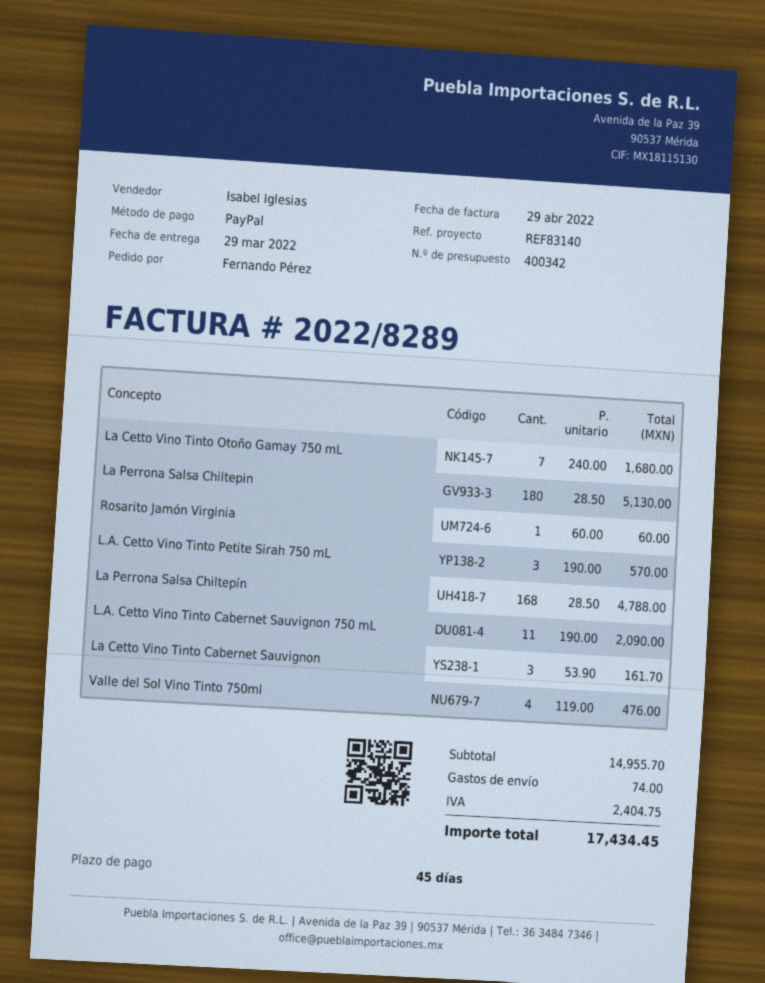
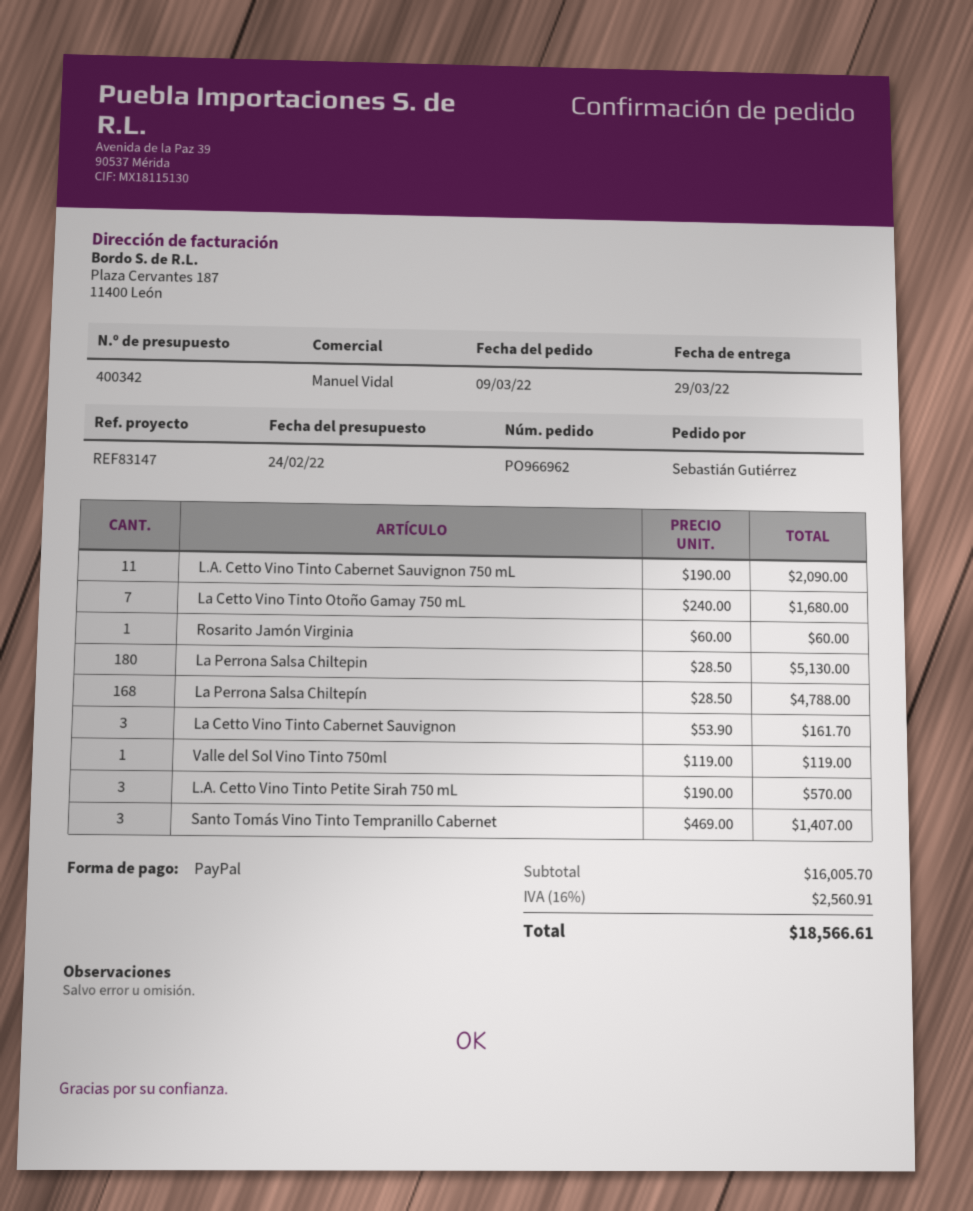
reference: REF83140 -> REF83147
ordered by: Fernando Pérez -> Sebastián Gutiérrez
sales rep: Isabel Iglesias -> Manuel Vidal
Valle del Sol Vino Tinto 750ml: 4 x 119.00 = 476.00 -> 1 x 119.00 = 119.00
Santo Tomás Vino Tinto Tempranillo Cabernet: none -> 3 x 469.00 = 1407.00
subtotal: 14955.70 -> 16005.70
shipping: 74.00 -> none
tax: 2404.75 -> 2560.91
total: 17434.45 -> 18566.61

